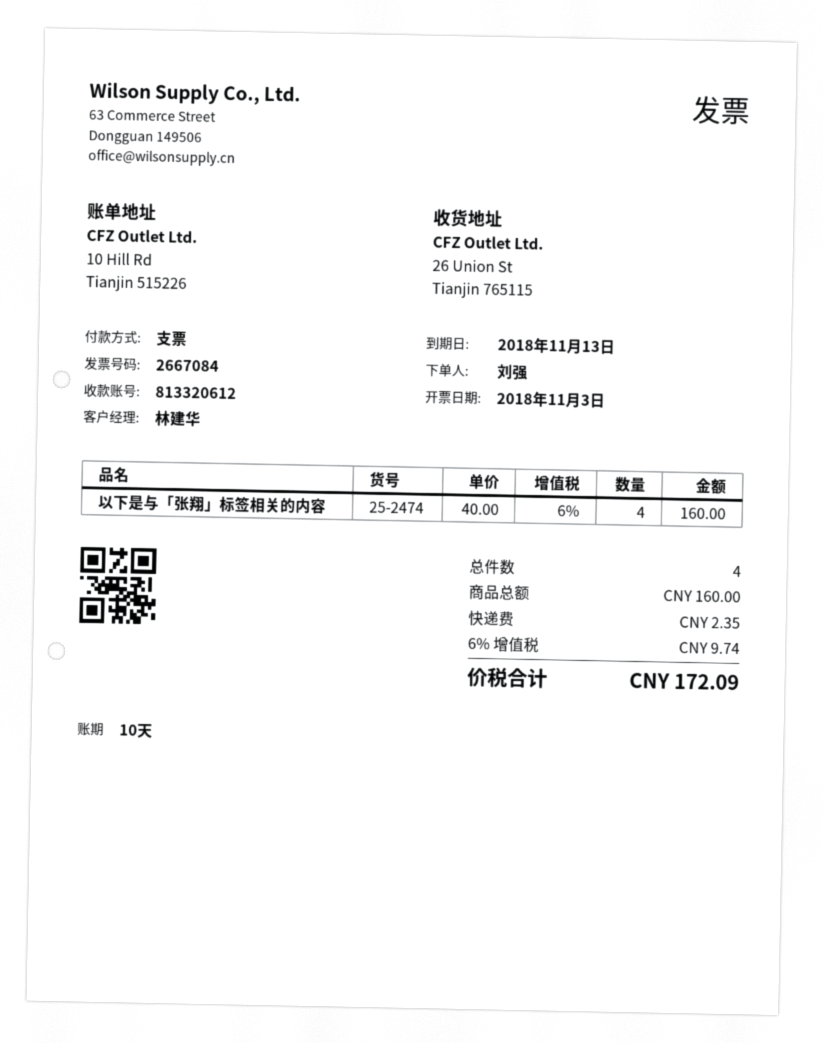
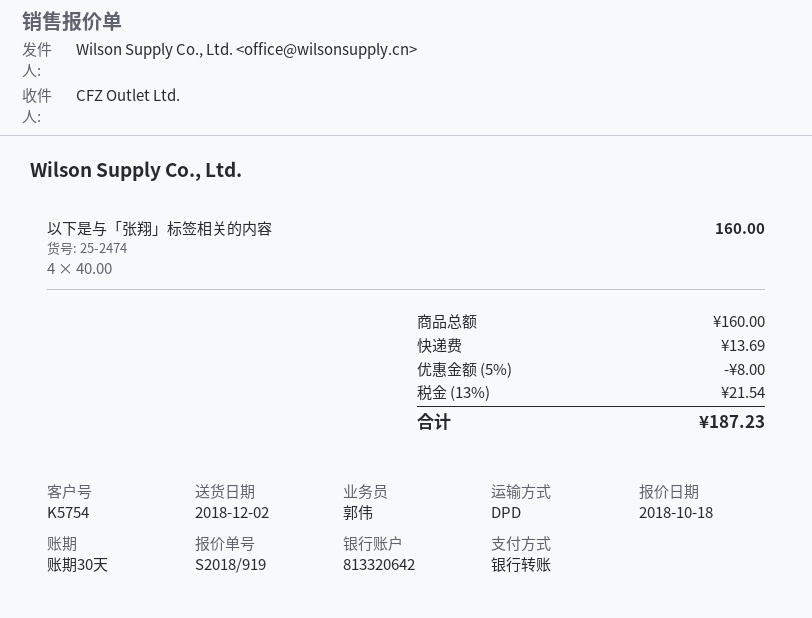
payment terms: 10 days -> 30 days
sales rep: 林建华 -> 郭伟
payment method: cheque -> bank transfer
bank account: 813320612 -> 813320642
discount: none -> 5% = 8.00
shipping: 2.35 -> 13.69
tax: 6% = 9.74 -> 13% = 21.54
total: 172.09 -> 187.23

